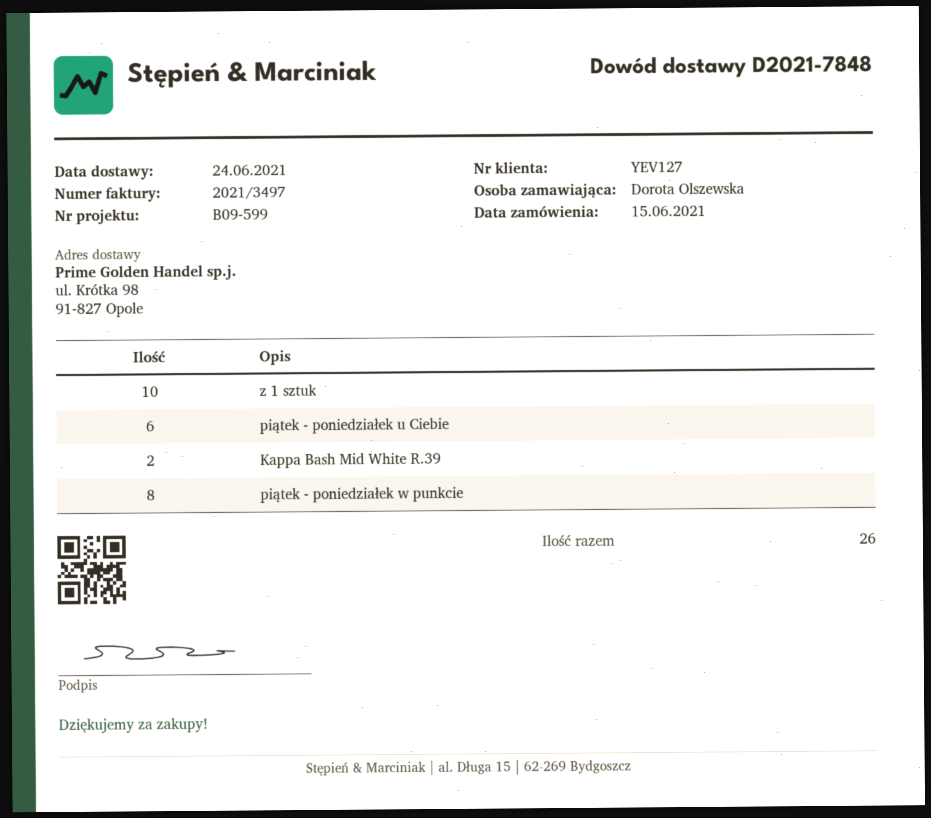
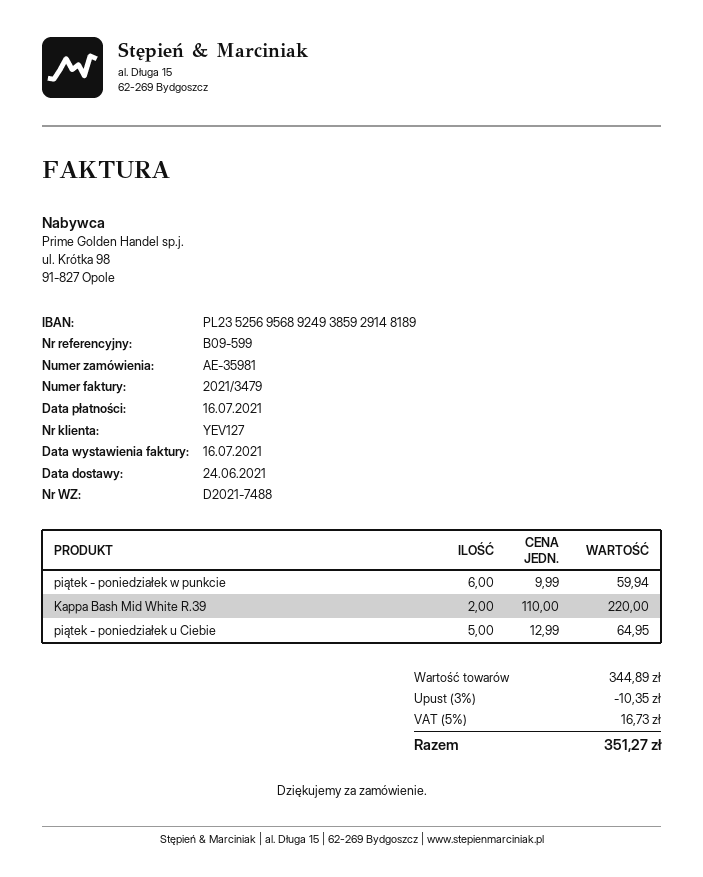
delivery note number: D2021-7848 -> D2021-7488
invoice number: 2021/3497 -> 2021/3479
z 1 sztuk: 10 -> none
piątek - poniedziałek u Ciebie: 6 -> 5
piątek - poniedziałek w punkcie: 8 -> 6

